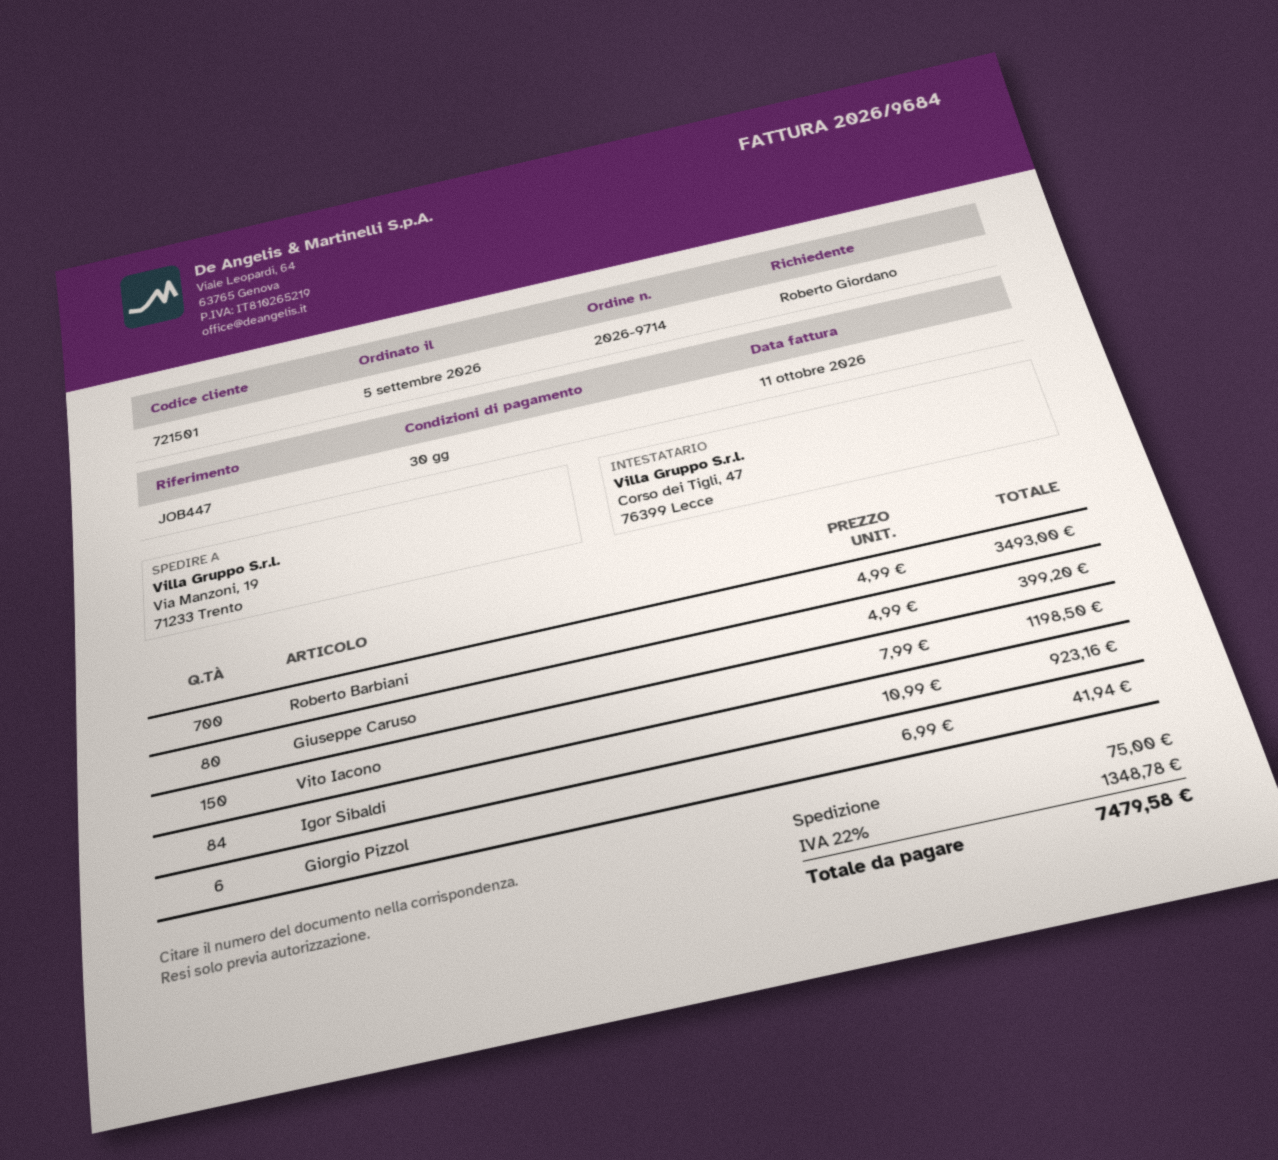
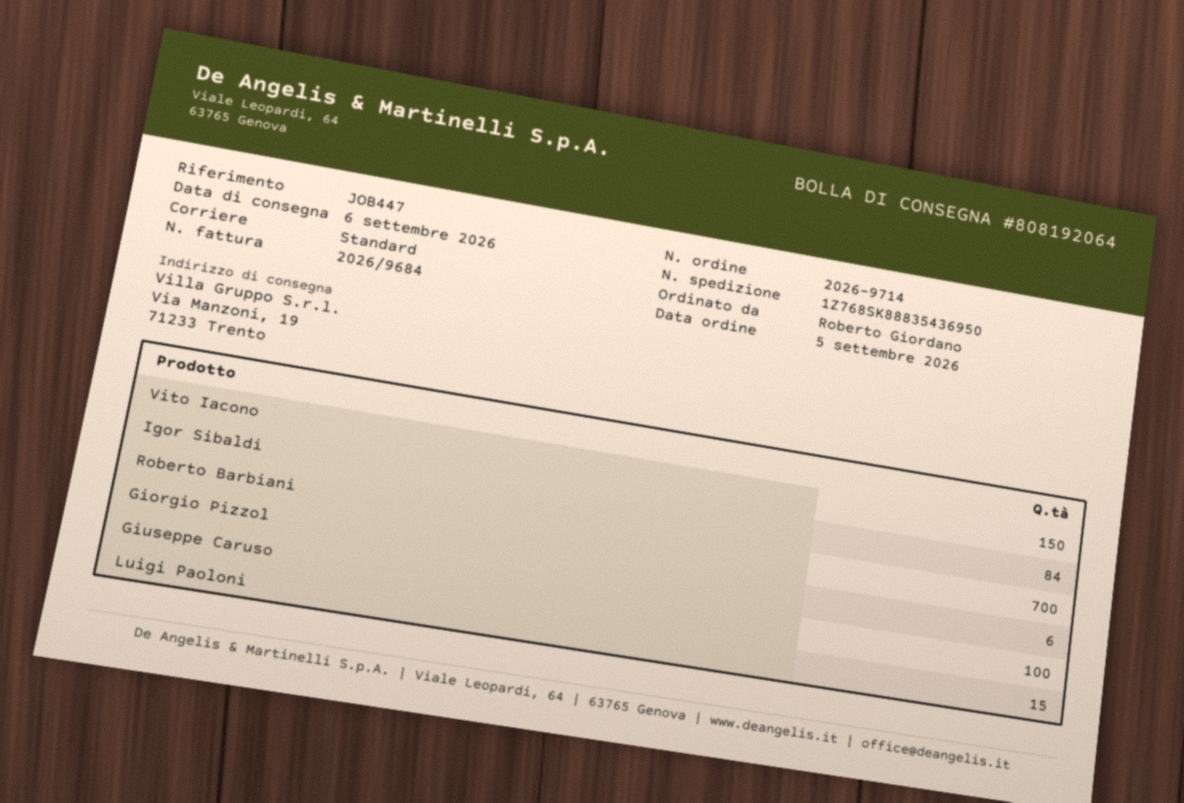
Giuseppe Caruso: 80 -> 100
Luigi Paoloni: none -> 15

